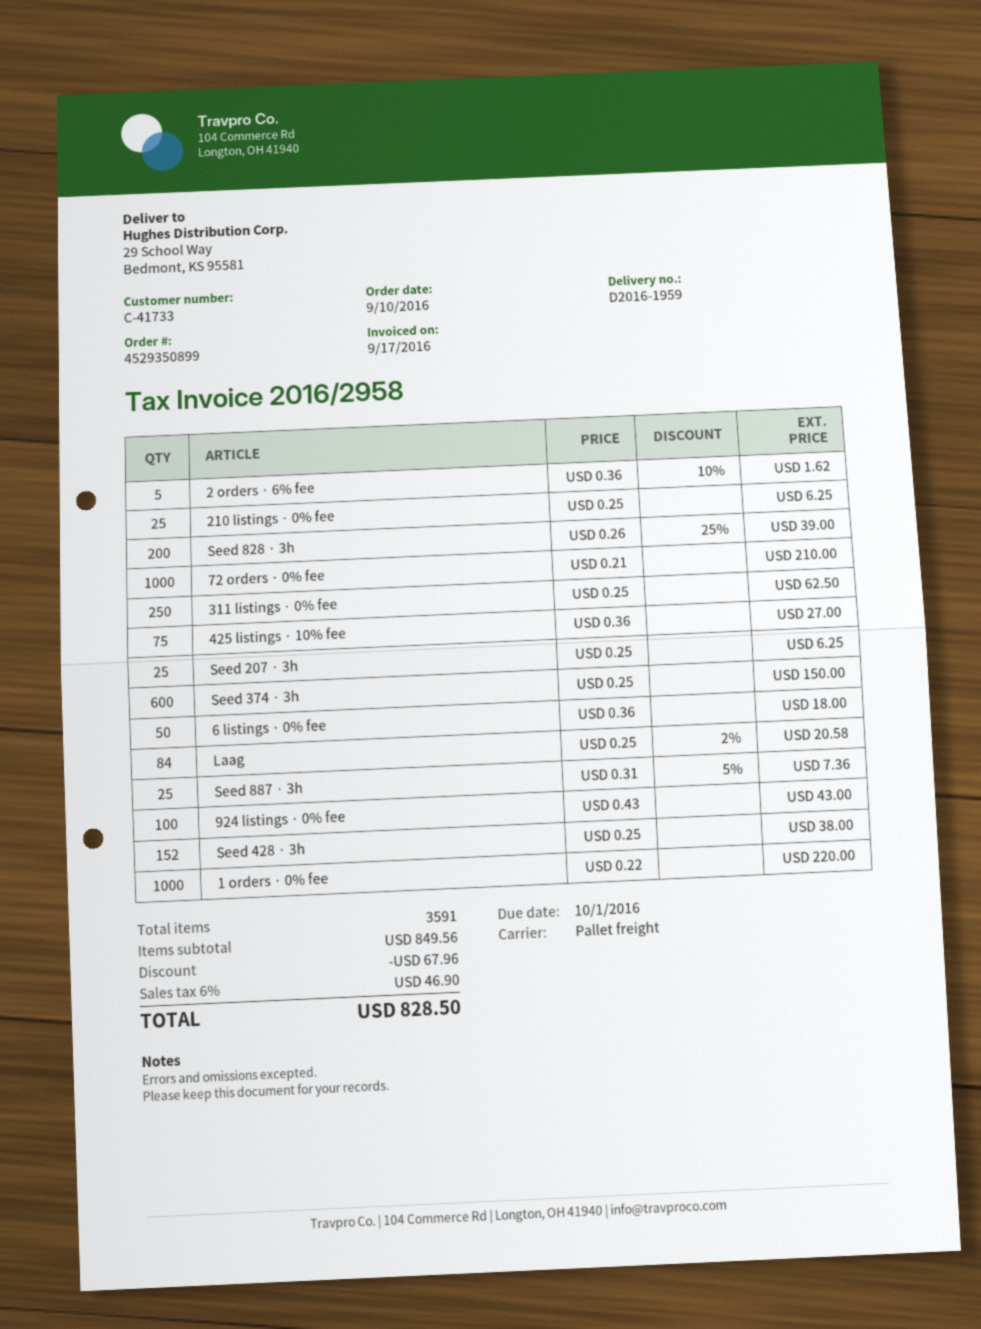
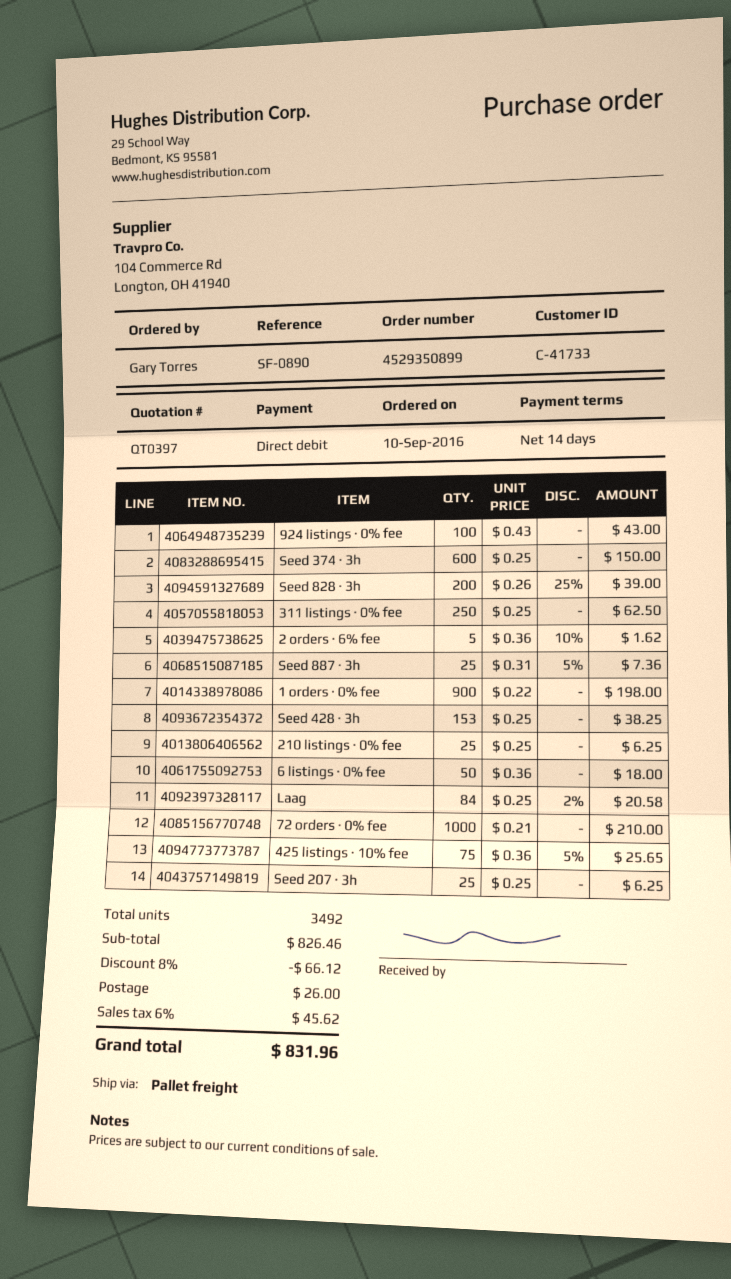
425 listings · 10% fee: 75 x 0.36 = 27.00 -> 75 x 0.36 - 5% = 25.65
Seed 428 · 3h: 152 x 0.25 = 38.00 -> 153 x 0.25 = 38.25
1 orders · 0% fee: 1000 x 0.22 = 220.00 -> 900 x 0.22 = 198.00
total quantity: 3591 -> 3492
subtotal: 849.56 -> 826.46
discount: 67.96 -> 66.12
shipping: none -> 26.00
tax: 6% = 46.90 -> 6% = 45.62
total: 828.50 -> 831.96

